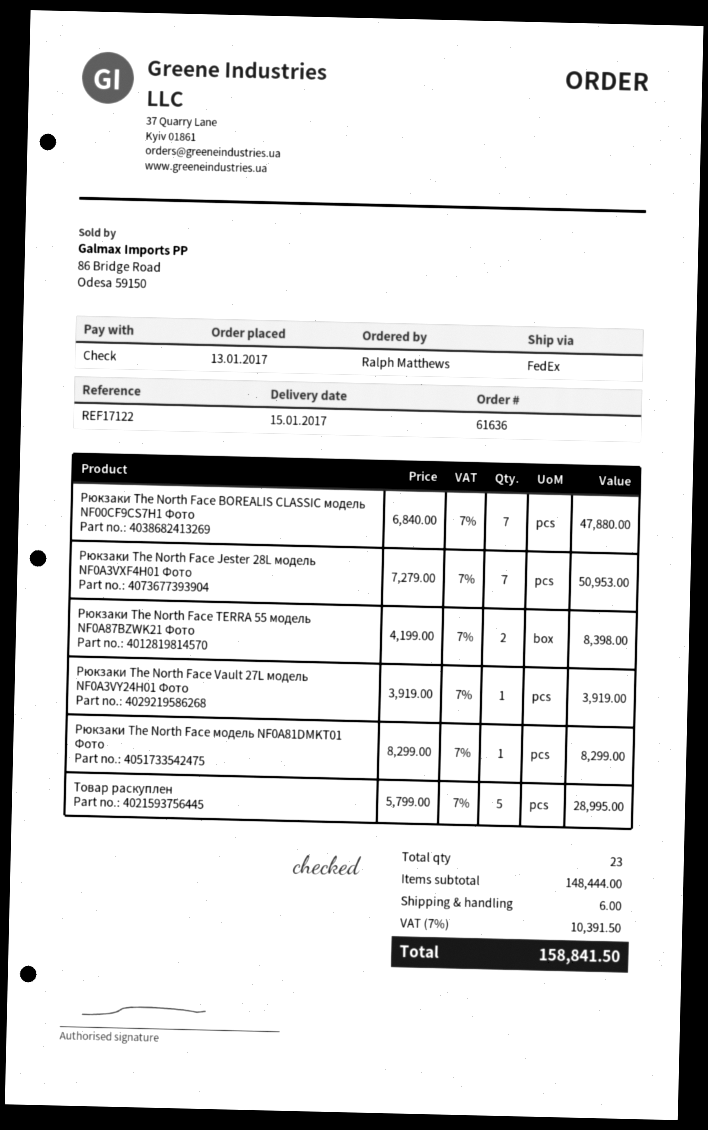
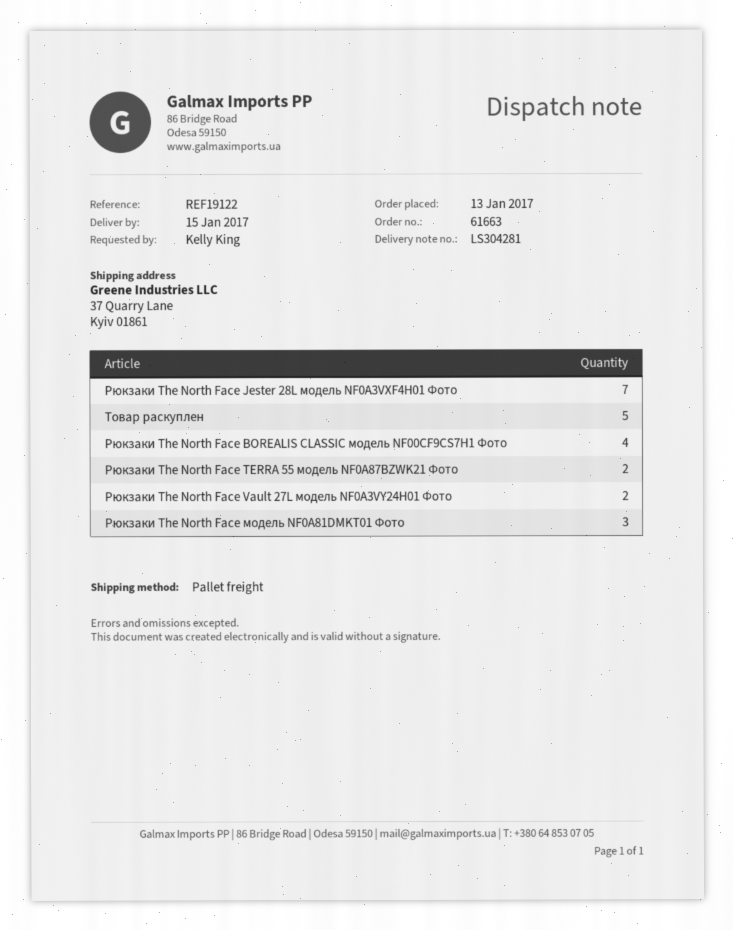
order number: 61636 -> 61663
reference: REF17122 -> REF19122
ordered by: Ralph Matthews -> Kelly King
shipping method: FedEx -> pallet freight
Рюкзаки The North Face BOREALIS CLASSIC модель NF00CF9CS7H1 Фото: 7 -> 4
Рюкзаки The North Face Vault 27L модель NF0A3VY24H01 Фото: 1 -> 2
Рюкзаки The North Face модель NF0A81DMKT01 Фото: 1 -> 3

